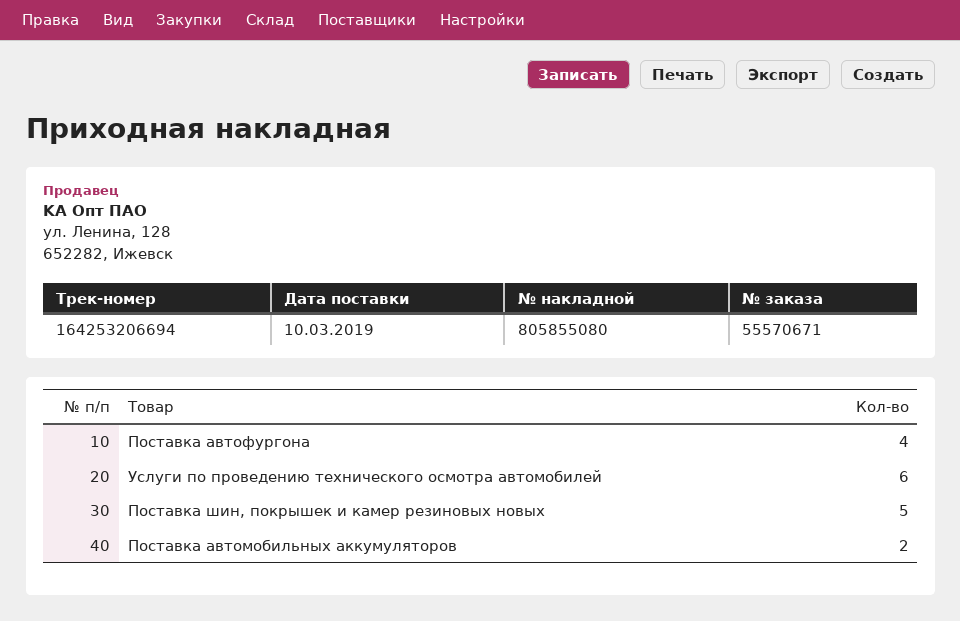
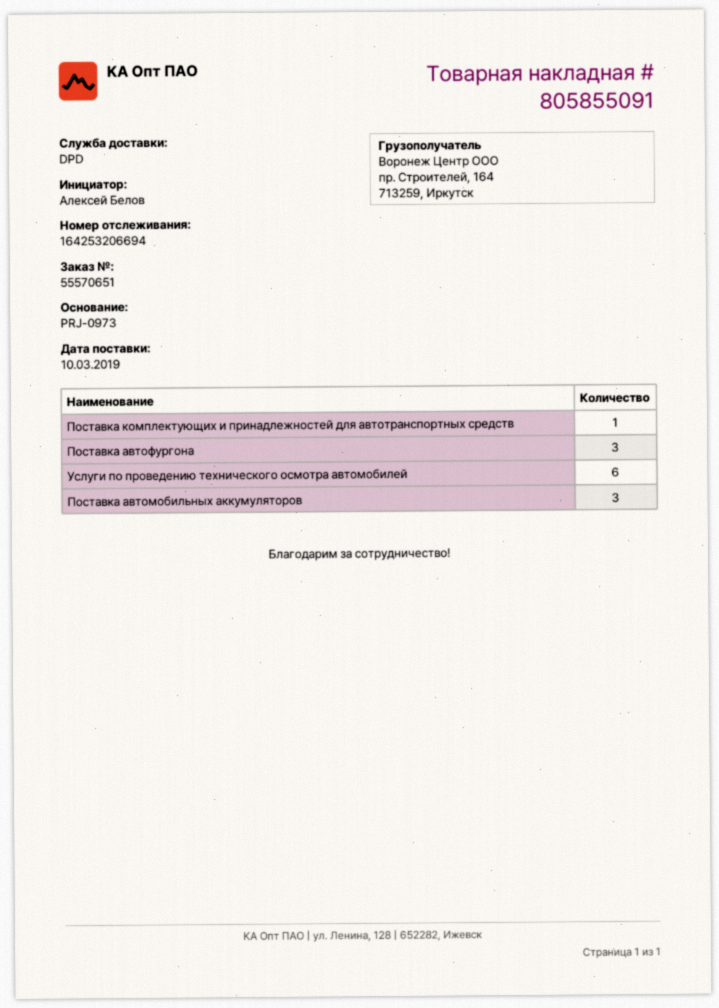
order number: 55570671 -> 55570651
delivery note number: 805855080 -> 805855091
Поставка автофургона: 4 -> 3
Поставка шин, покрышек и камер резиновых новых: 5 -> none
Поставка автомобильных аккумуляторов: 2 -> 3
Поставка комплектующих и принадлежностей для автотранспортных средств: none -> 1

